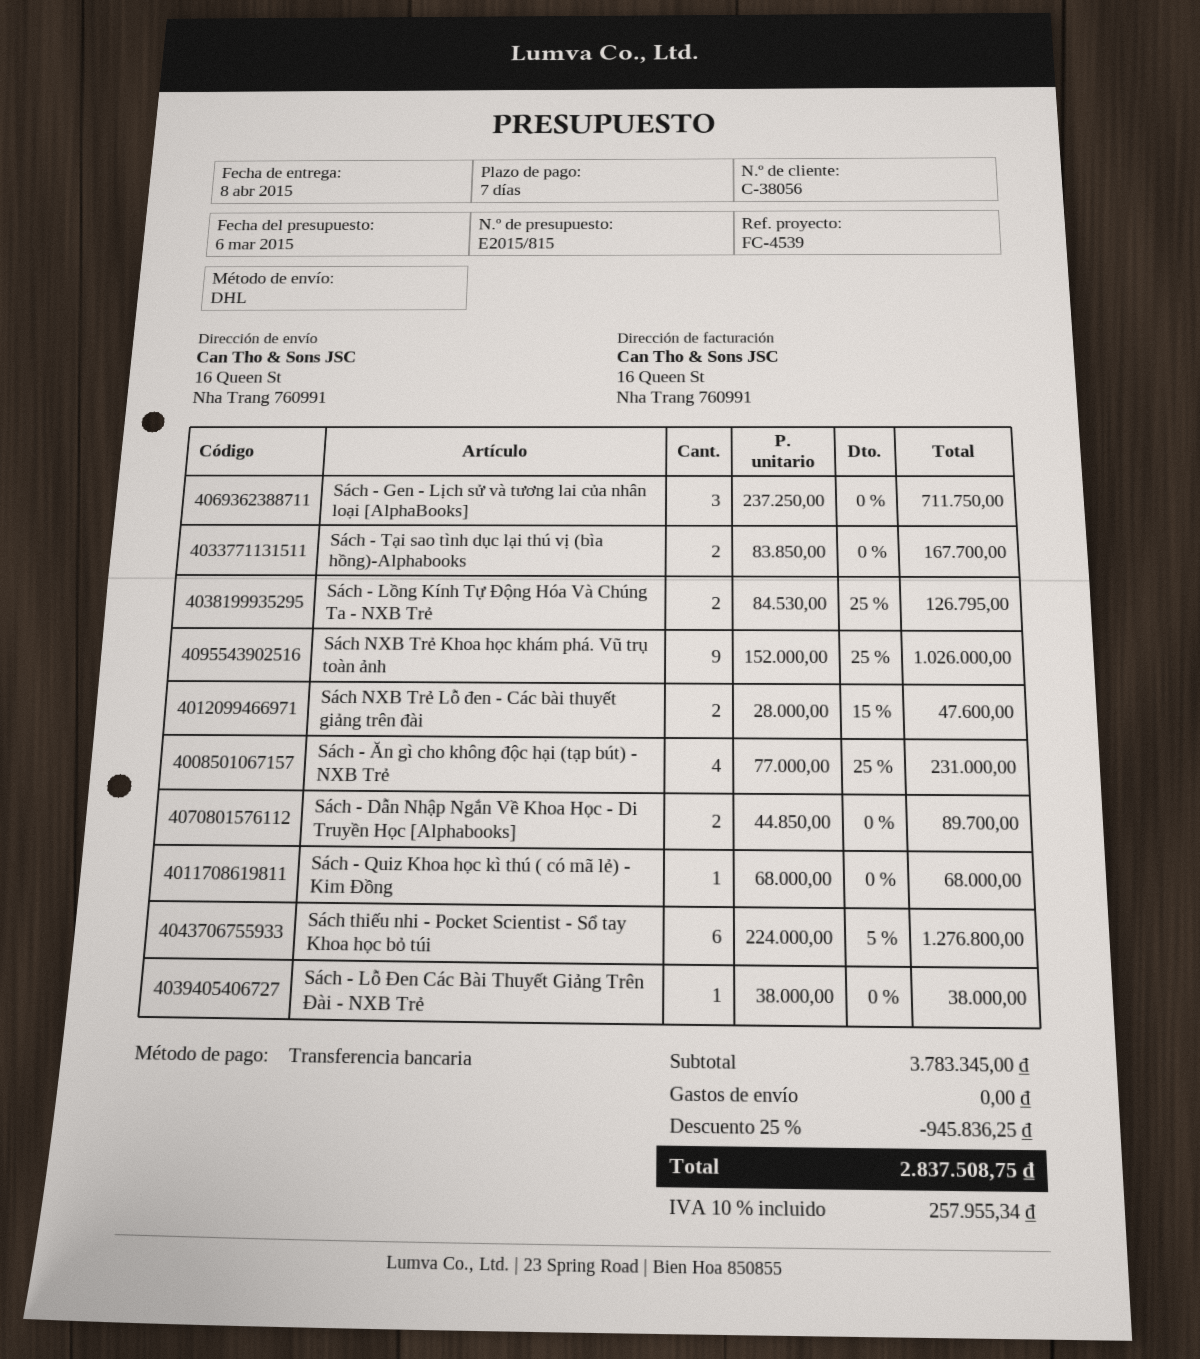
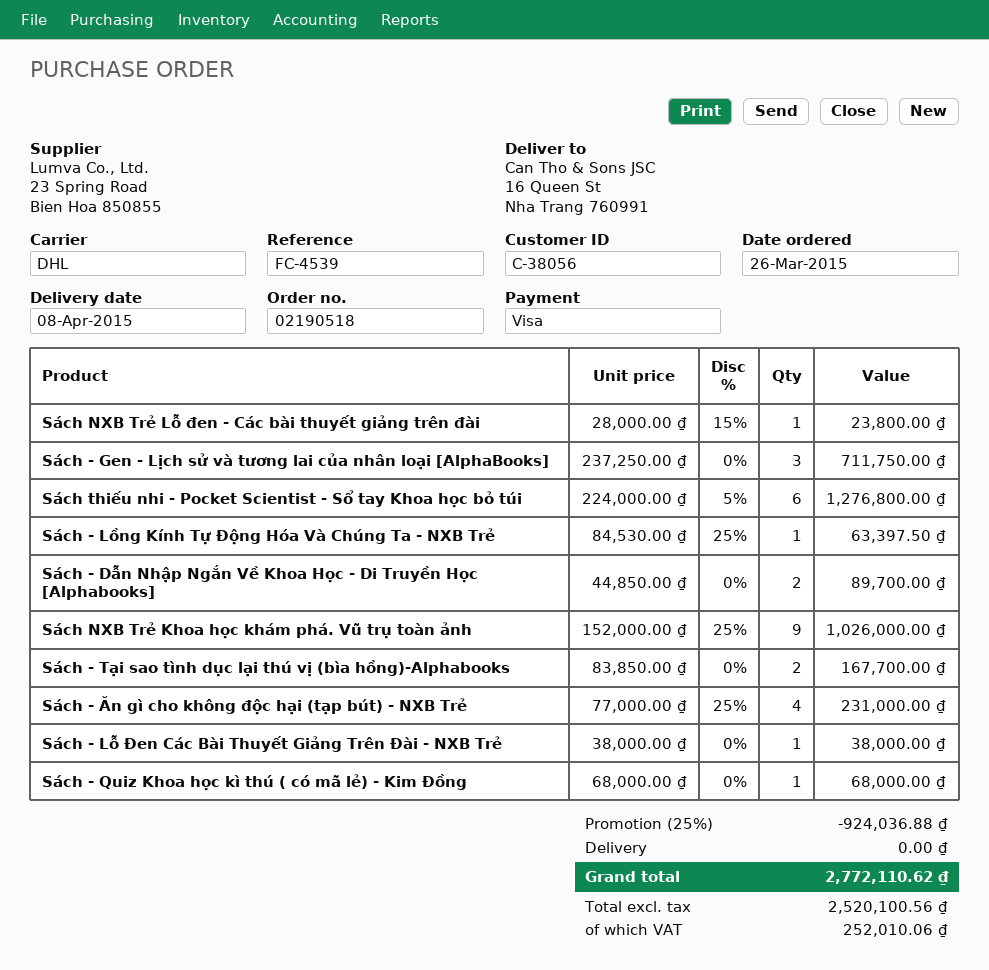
payment method: bank transfer -> Visa
Sách - Lồng Kính Tự Động Hóa Và Chúng Ta - NXB Trẻ: 2 x 84530.00 - 25% = 126795.00 -> 1 x 84530.00 - 25% = 63397.50
Sách NXB Trẻ Lỗ đen - Các bài thuyết giảng trên đài: 2 x 28000.00 - 15% = 47600.00 -> 1 x 28000.00 - 15% = 23800.00
discount: 25% = 945836.25 -> 25% = 924036.88
tax: 257955.34 -> 252010.06
total: 2837508.75 -> 2772110.62

